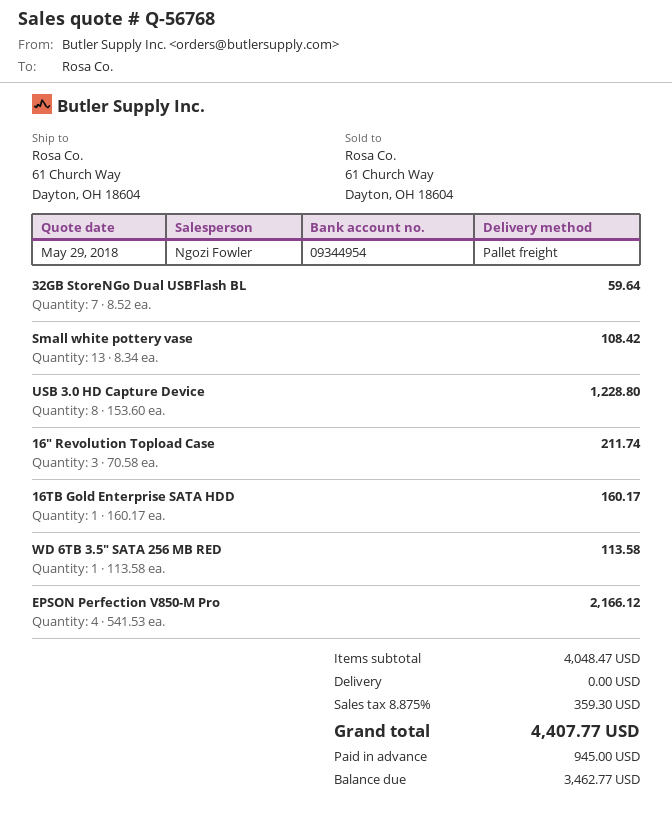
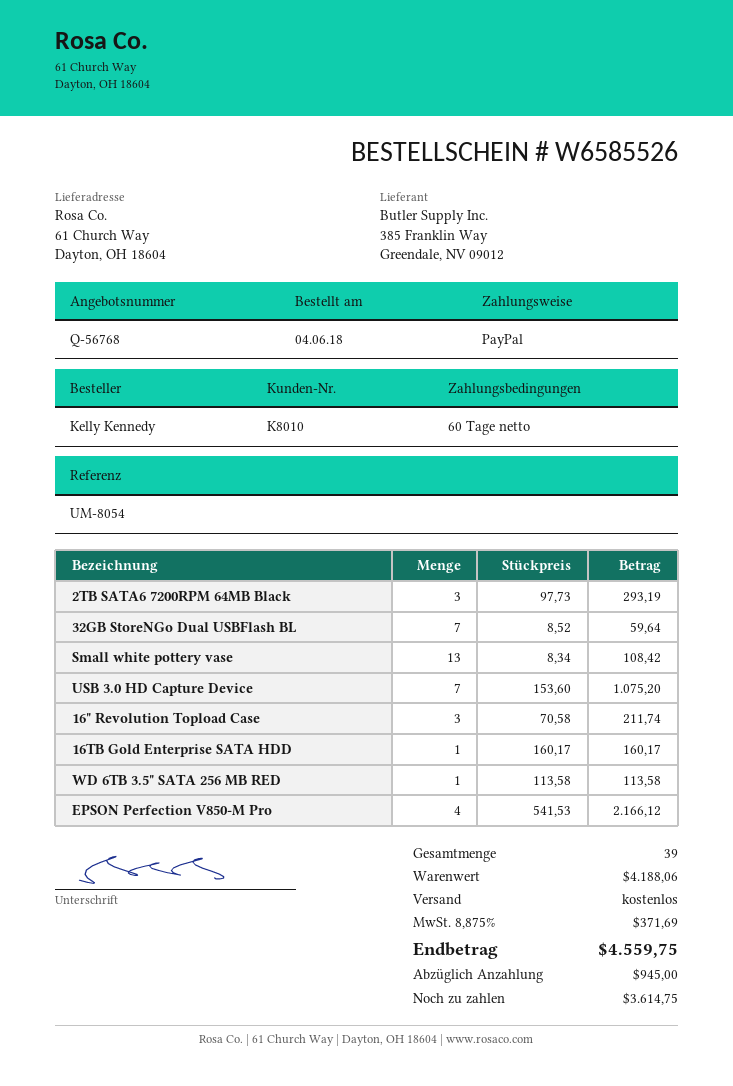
USB 3.0 HD Capture Device: 8 x 153.60 = 1228.80 -> 7 x 153.60 = 1075.20
2TB SATA6 7200RPM 64MB Black: none -> 3 x 97.73 = 293.19
subtotal: 4048.47 -> 4188.06
tax: 8.875% = 359.30 -> 8.875% = 371.69
total: 4407.77 -> 4559.75
balance: 3462.77 -> 3614.75

